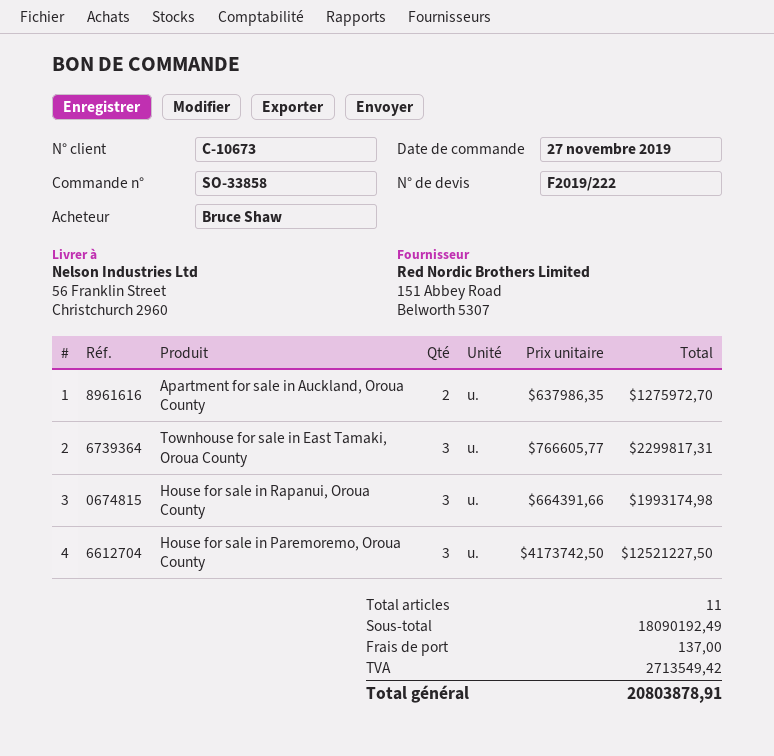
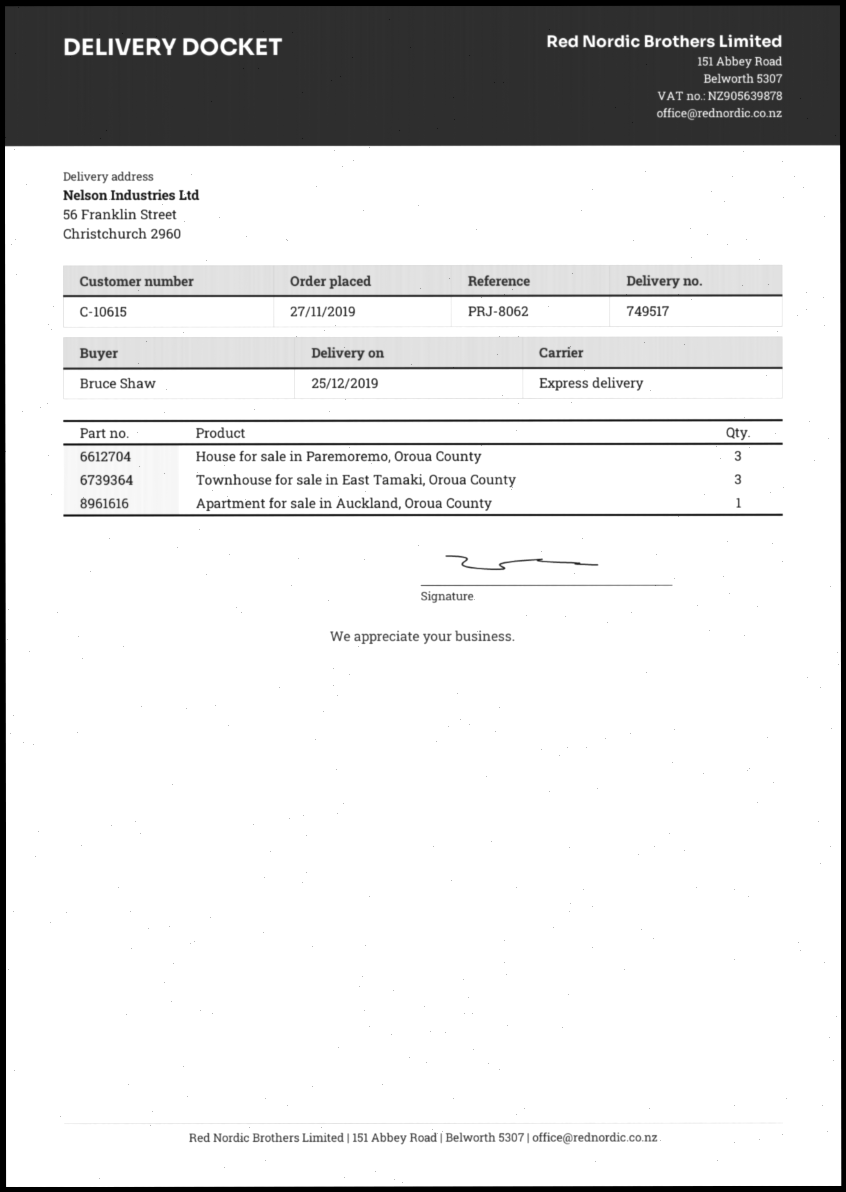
customer number: C-10673 -> C-10615
Apartment for sale in Auckland, Oroua County: 2 -> 1
House for sale in Rapanui, Oroua County: 3 -> none

